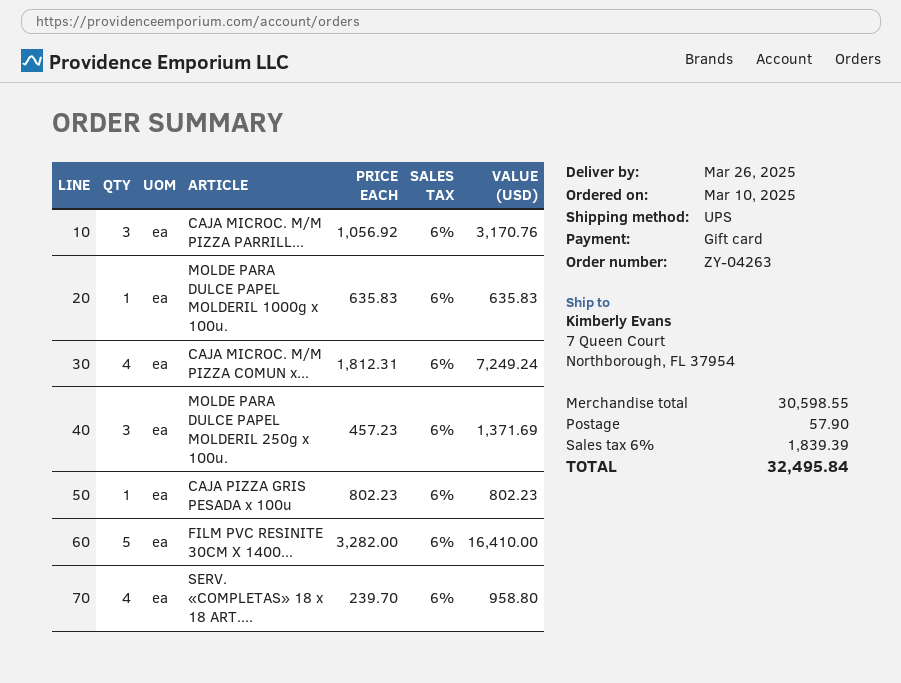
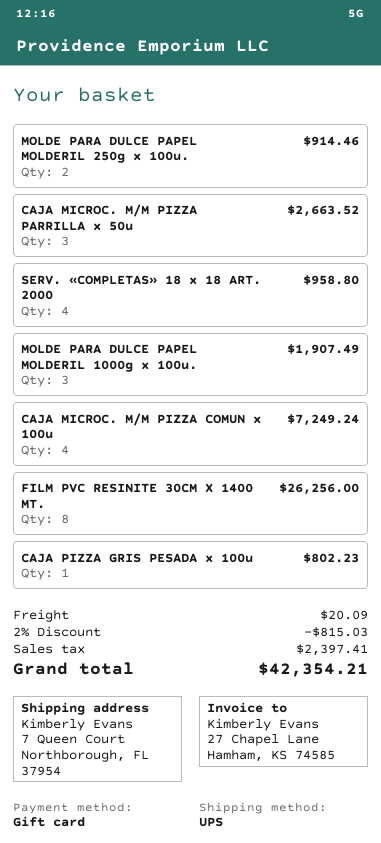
CAJA MICROC. M/M PIZZA PARRILL...: 3 for 3170.76 -> 3 for 2663.52
MOLDE PARA DULCE PAPEL MOLDERIL 1000g x 100u.: 1 for 635.83 -> 3 for 1907.49
MOLDE PARA DULCE PAPEL MOLDERIL 250g x 100u.: 3 for 1371.69 -> 2 for 914.46
FILM PVC RESINITE 30CM X 1400...: 5 for 16410.00 -> 8 for 26256.00
discount: none -> 2% = 815.03
shipping: 57.90 -> 20.09
tax: 1839.39 -> 2397.41
total: 32495.84 -> 42354.21

